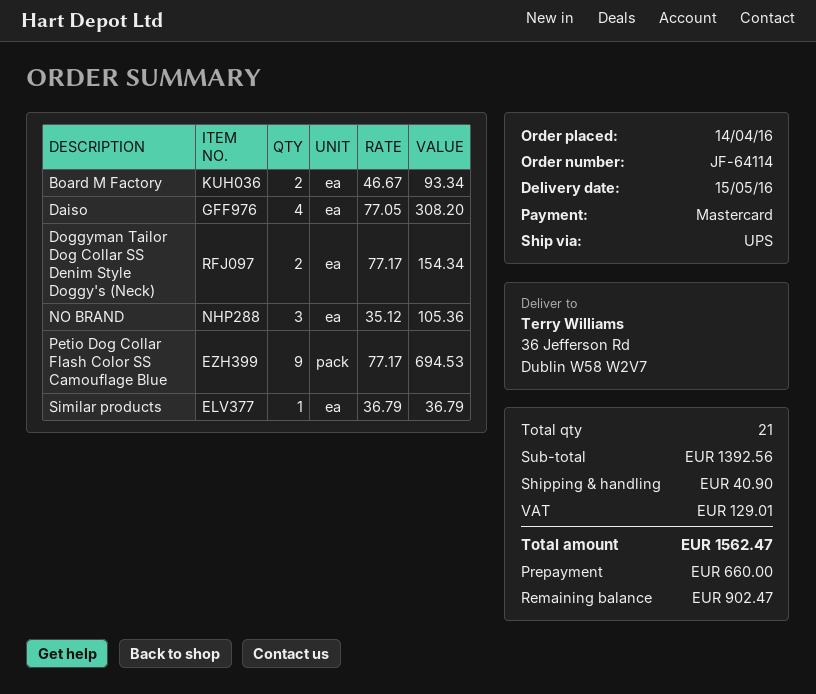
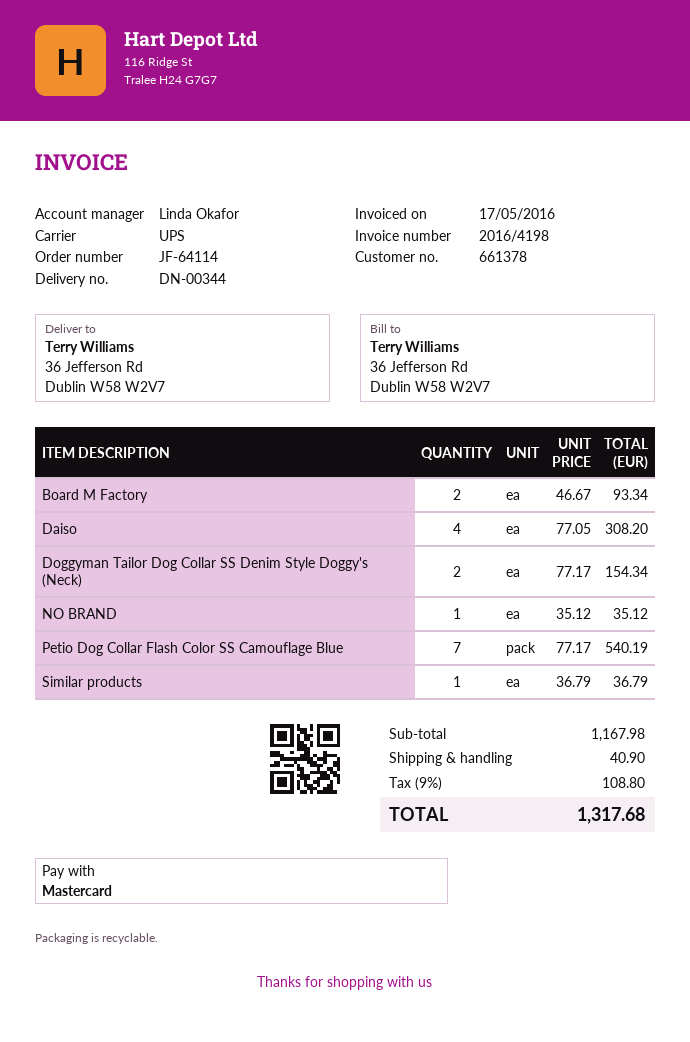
NO BRAND: 3 x 35.12 = 105.36 -> 1 x 35.12 = 35.12
Petio Dog Collar Flash Color SS Camouflage Blue: 9 x 77.17 = 694.53 -> 7 x 77.17 = 540.19
subtotal: 1392.56 -> 1167.98
tax: 129.01 -> 108.80
total: 1562.47 -> 1317.68

